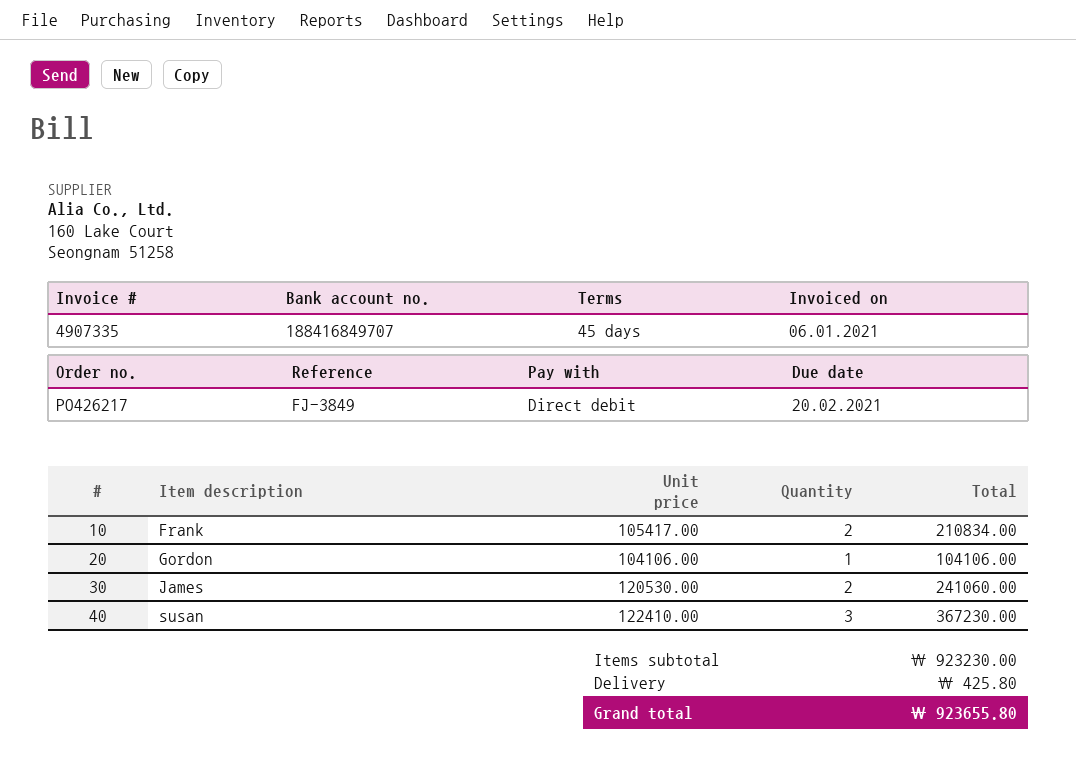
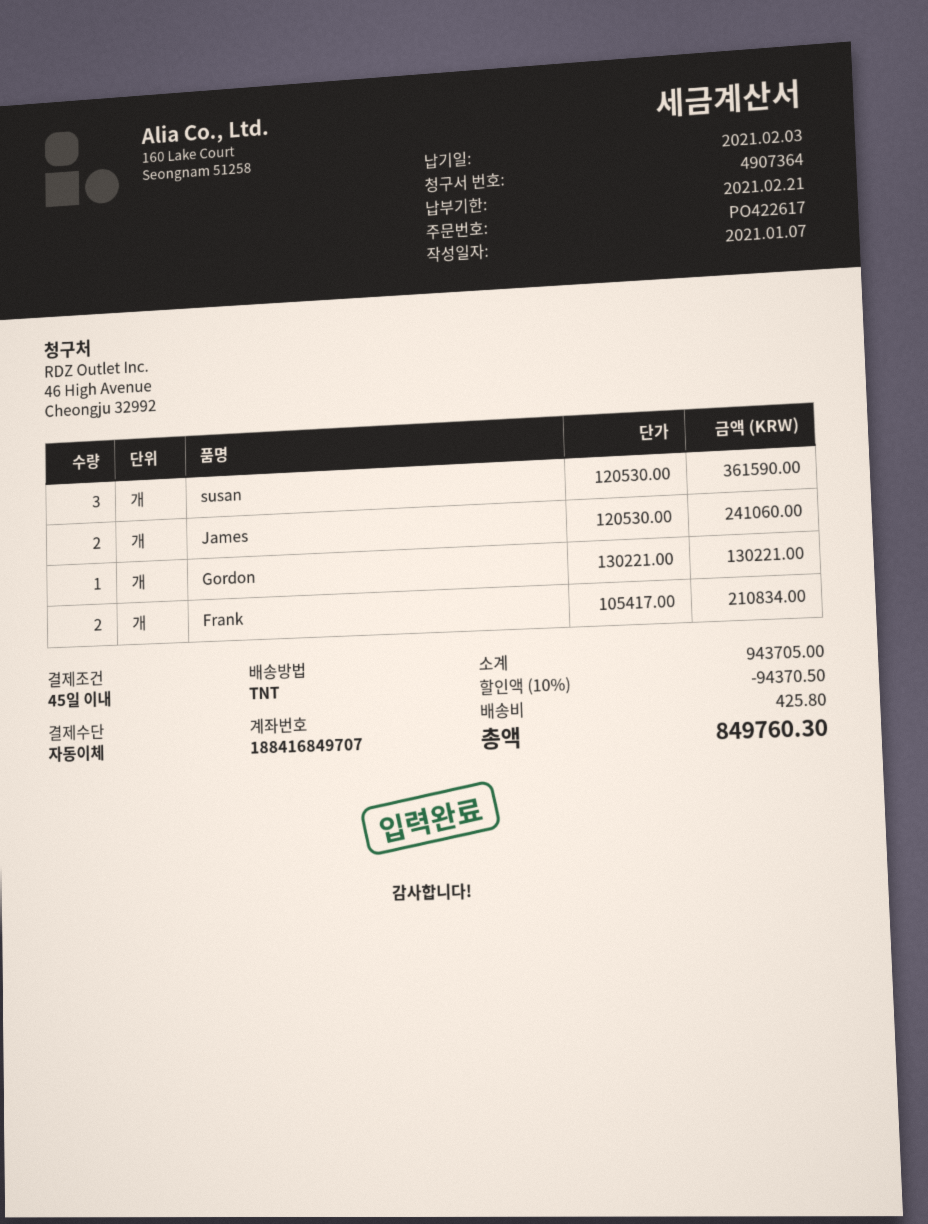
order number: PO426217 -> PO422617
invoice number: 4907335 -> 4907364
invoice date: 2021-01-06 -> 2021-01-07
due date: 2021-02-20 -> 2021-02-21
Gordon: 1 x 104106.00 = 104106.00 -> 1 x 130221.00 = 130221.00
susan: 3 x 122410.00 = 367230.00 -> 3 x 120530.00 = 361590.00
subtotal: 923230.00 -> 943705.00
discount: none -> 10% = 94370.50
total: 923655.80 -> 849760.30

